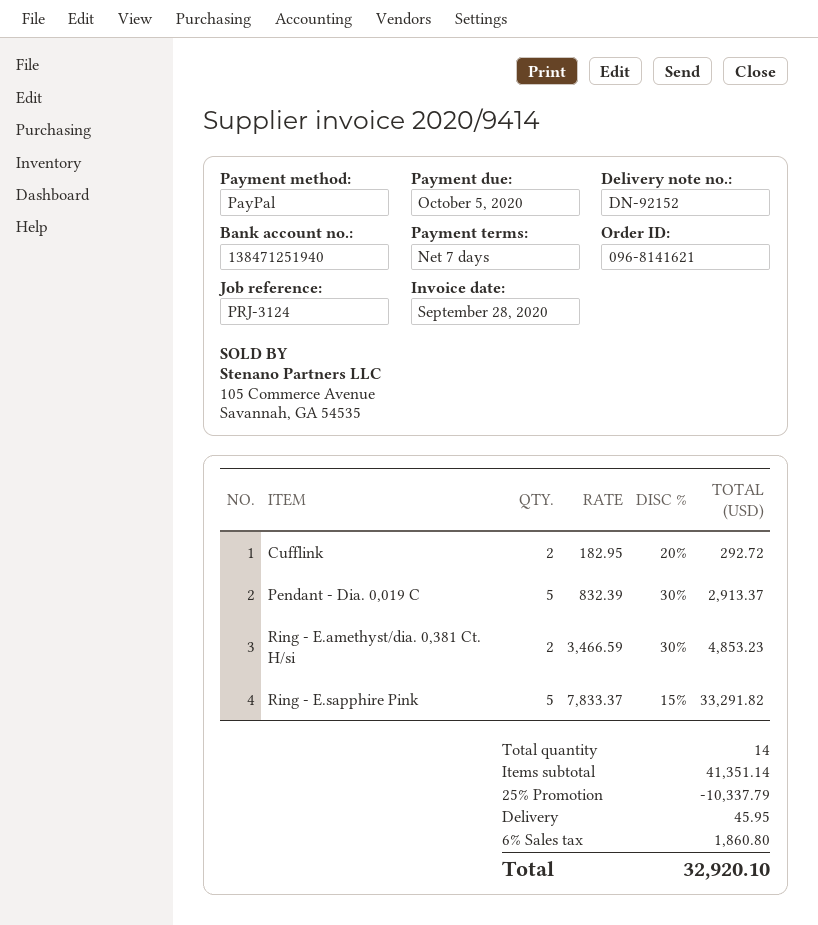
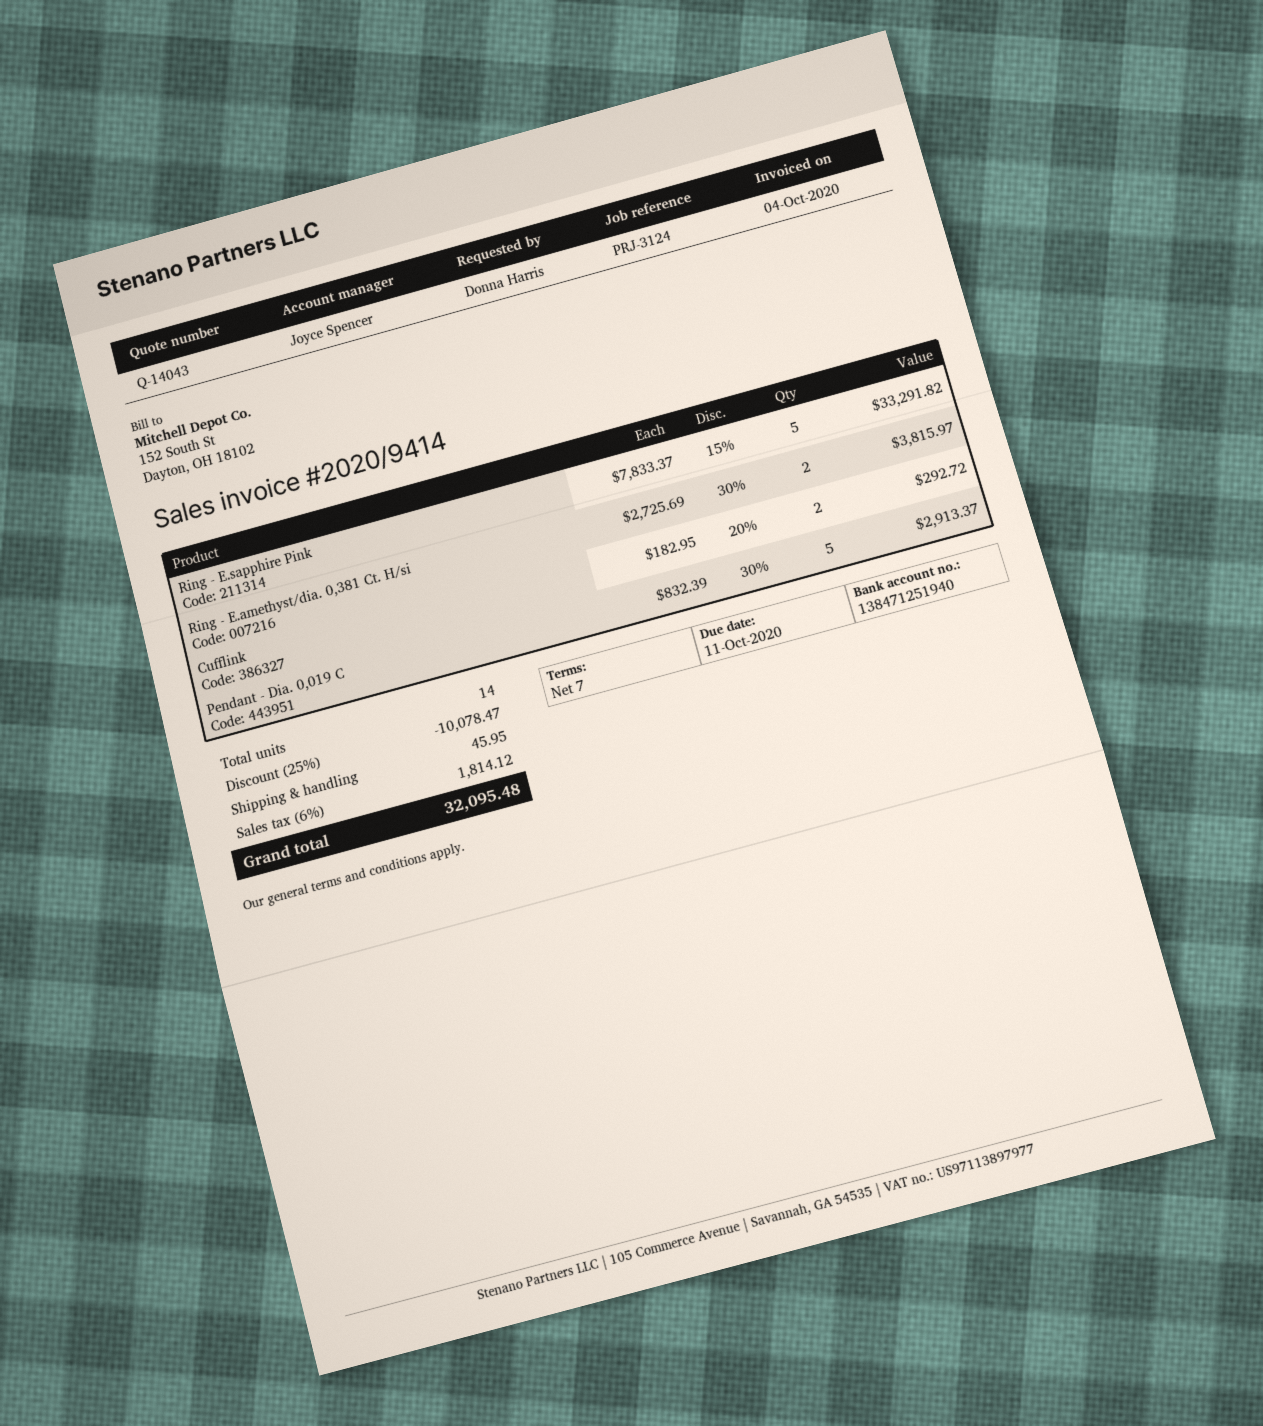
invoice date: 2020-09-28 -> 2020-10-04
due date: 2020-10-05 -> 2020-10-11
Ring - E.amethyst/dia. 0,381 Ct. H/si: 2 x 3466.59 - 30% = 4853.23 -> 2 x 2725.69 - 30% = 3815.97
discount: 25% = 10337.79 -> 25% = 10078.47
tax: 6% = 1860.80 -> 6% = 1814.12
total: 32920.10 -> 32095.48

